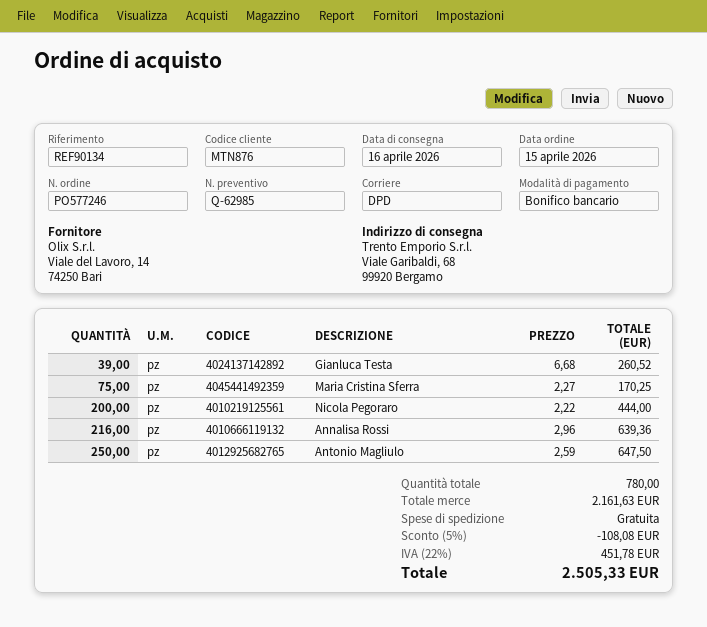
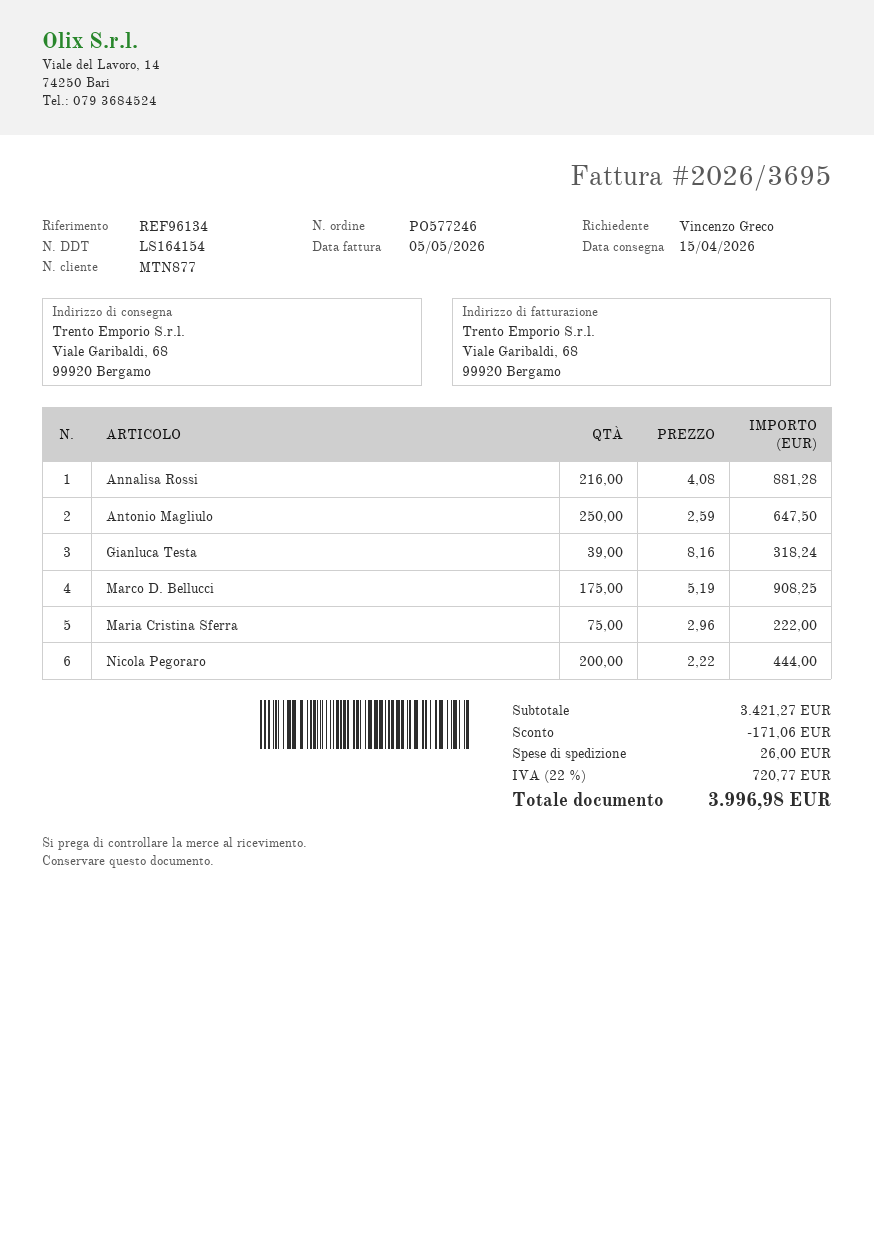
delivery date: 2026-04-16 -> 2026-04-15
customer number: MTN876 -> MTN877
reference: REF90134 -> REF96134
Gianluca Testa: 39 x 6.68 = 260.52 -> 39 x 8.16 = 318.24
Maria Cristina Sferra: 75 x 2.27 = 170.25 -> 75 x 2.96 = 222.00
Annalisa Rossi: 216 x 2.96 = 639.36 -> 216 x 4.08 = 881.28
Marco D. Bellucci: none -> 175 x 5.19 = 908.25
subtotal: 2161.63 -> 3421.27
discount: 108.08 -> 171.06
shipping: 0.00 -> 26.00
tax: 22% = 451.78 -> 22% = 720.77
total: 2505.33 -> 3996.98

